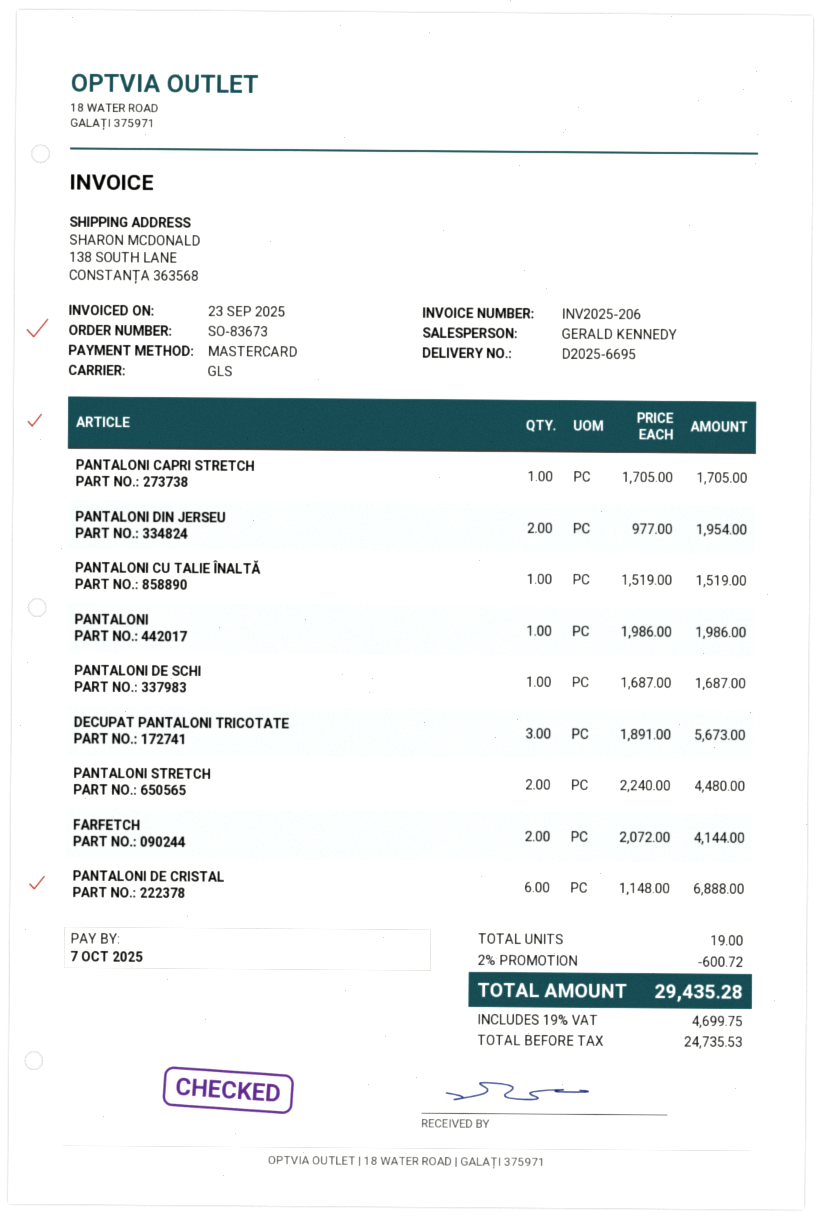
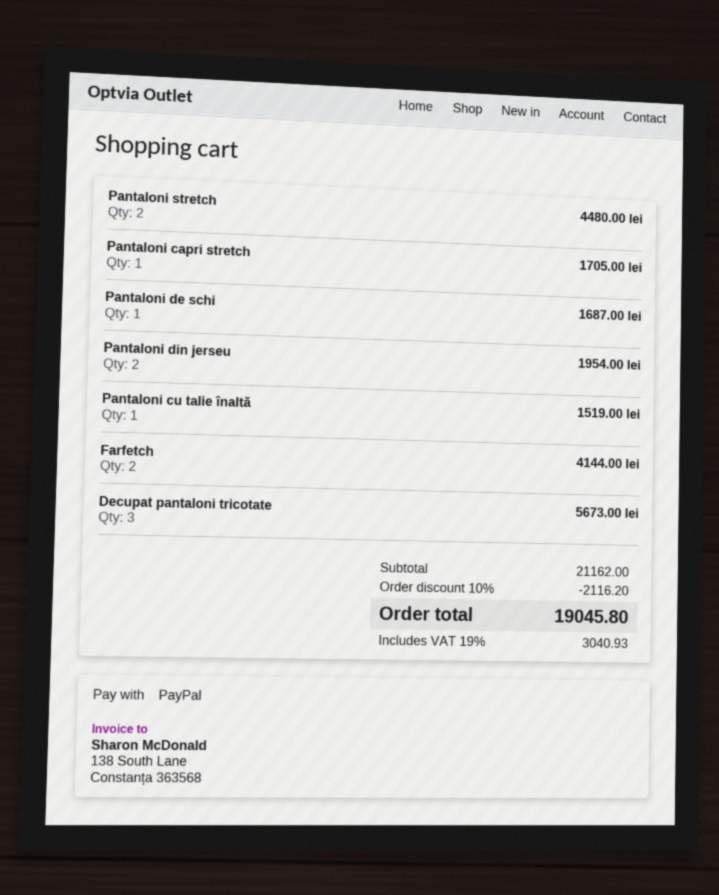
payment method: Mastercard -> PayPal
PANTALONI: 1 for 1986.00 -> none
PANTALONI DE CRISTAL: 6 for 6888.00 -> none
discount: 2% = 600.72 -> 10% = 2116.20
tax: 19% = 4699.75 -> 19% = 3040.93
total: 29435.28 -> 19045.80

